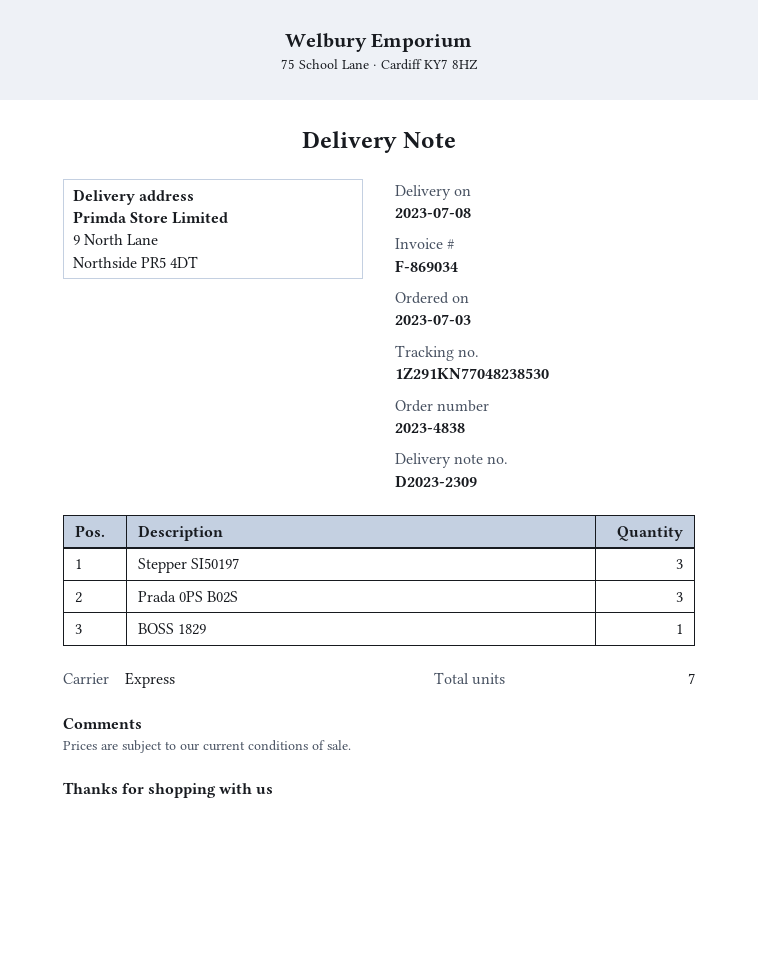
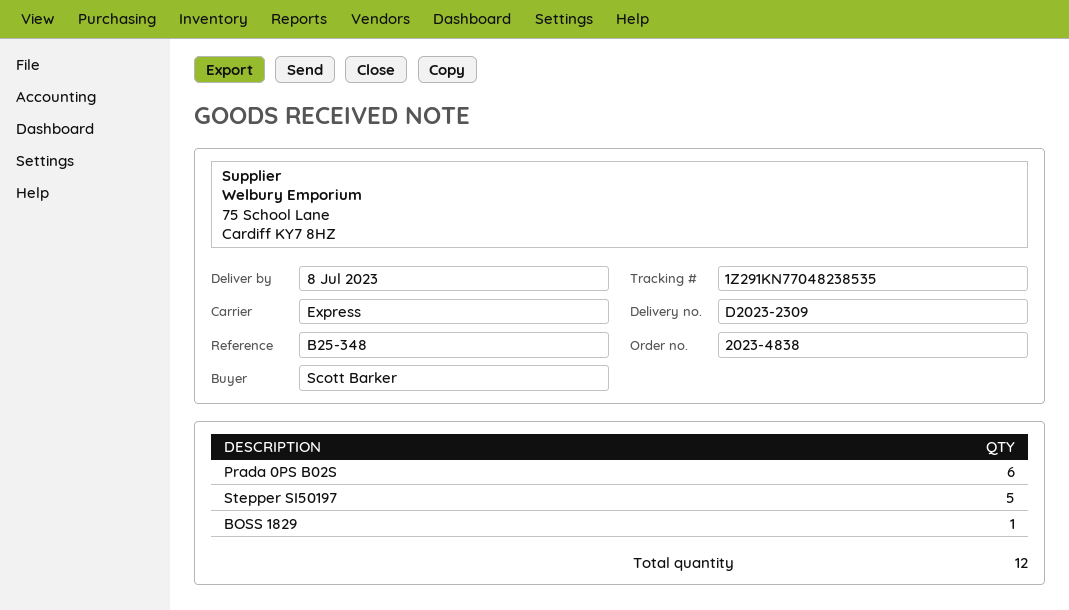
tracking number: 1Z291KN77048238530 -> 1Z291KN77048238535
Stepper SI50197: 3 -> 5
Prada 0PS B02S: 3 -> 6
total quantity: 7 -> 12

